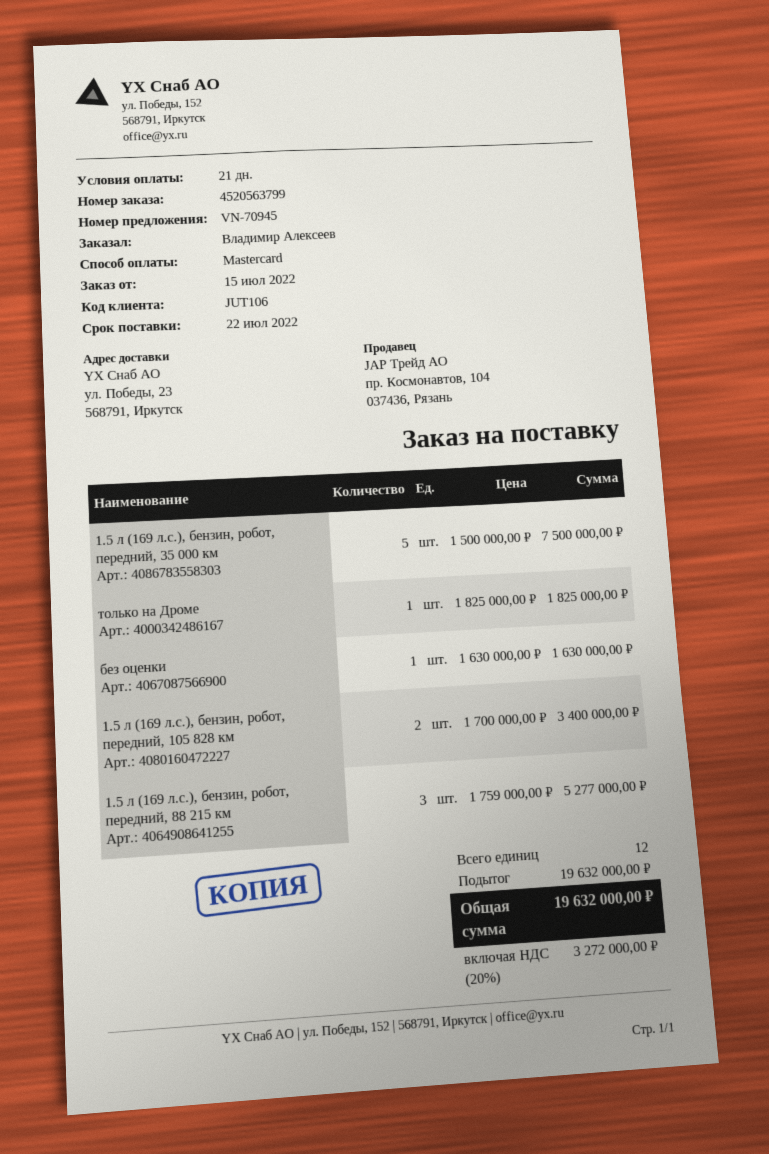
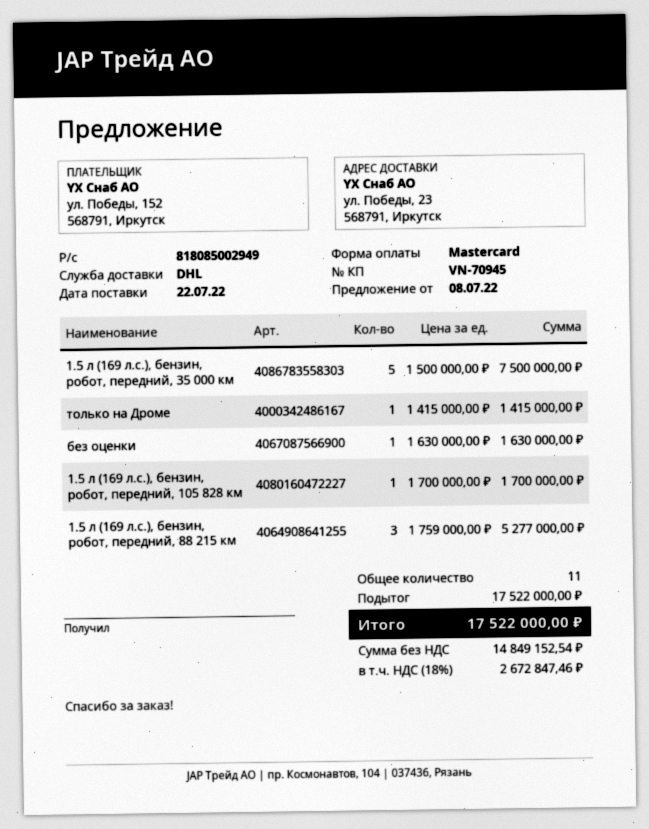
только на Дроме: 1 x 1825000.00 = 1825000.00 -> 1 x 1415000.00 = 1415000.00
1.5 л (169 л.с.), бензин, робот, передний, 105 828 км: 2 x 1700000.00 = 3400000.00 -> 1 x 1700000.00 = 1700000.00
total quantity: 12 -> 11
subtotal: 19632000.00 -> 17522000.00
tax: 20% = 3272000.00 -> 18% = 2672847.46
total: 19632000.00 -> 17522000.00

